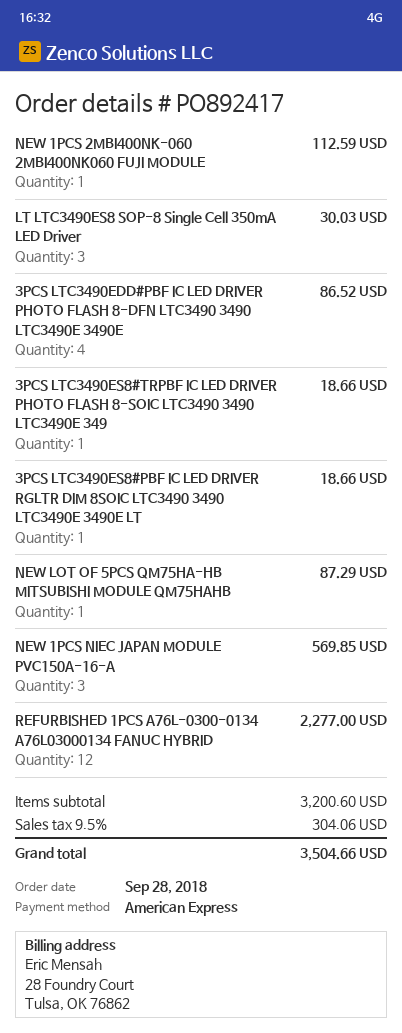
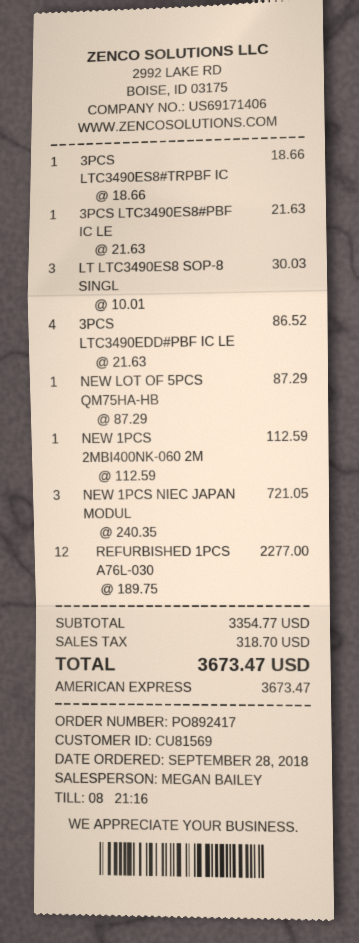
3PCS LTC3490ES8#PBF IC LED DRIVER RGLTR DIM 8SOIC LTC3490 3490 LTC3490E 3490E LT: 1 for 18.66 -> 1 for 21.63
NEW 1PCS NIEC JAPAN MODULE PVC150A-16-A: 3 for 569.85 -> 3 for 721.05
subtotal: 3200.60 -> 3354.77
tax: 304.06 -> 318.70
total: 3504.66 -> 3673.47

